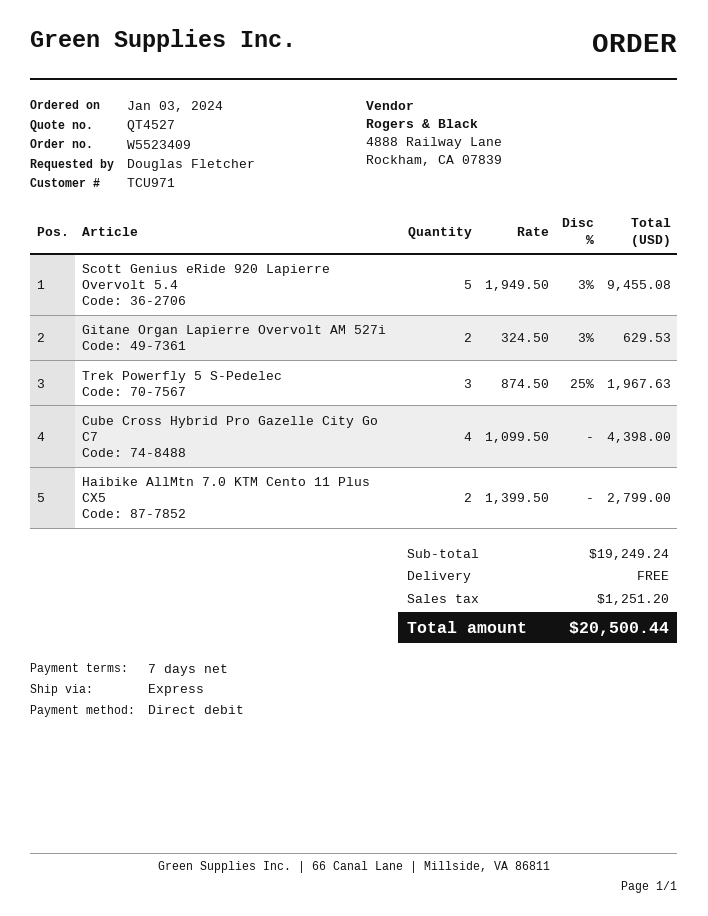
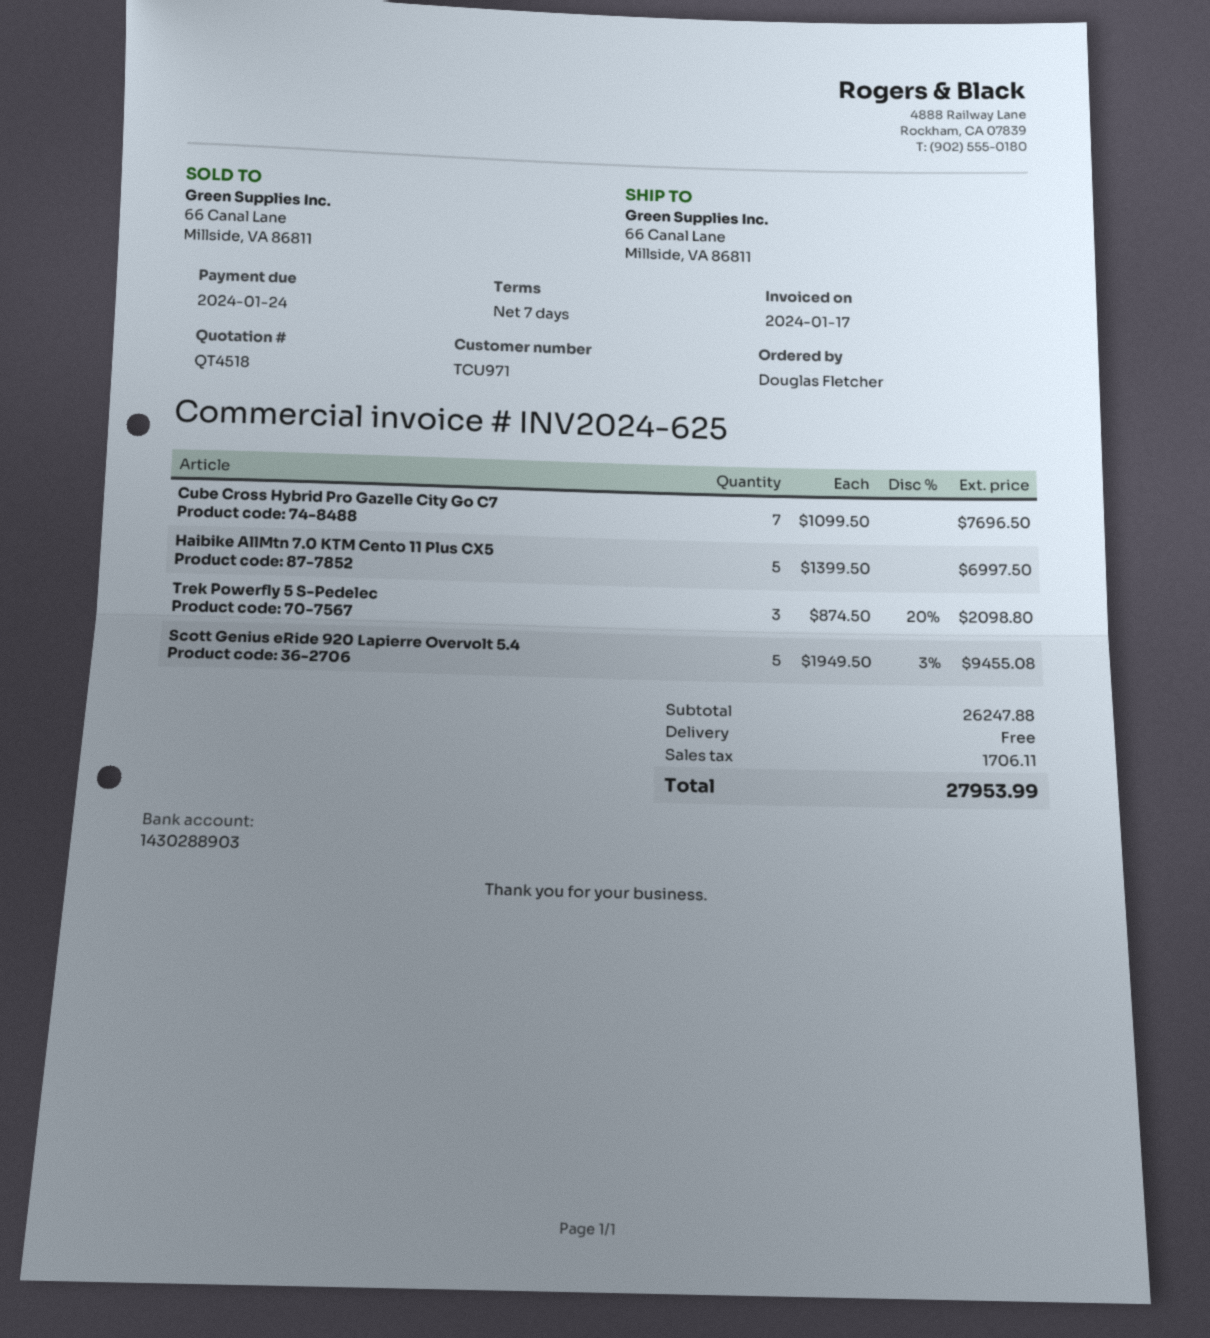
quote number: QT4527 -> QT4518
Gitane Organ Lapierre Overvolt AM 527i: 2 x 324.50 - 3% = 629.53 -> none
Trek Powerfly 5 S-Pedelec: 3 x 874.50 - 25% = 1967.63 -> 3 x 874.50 - 20% = 2098.80
Cube Cross Hybrid Pro Gazelle City Go C7: 4 x 1099.50 = 4398.00 -> 7 x 1099.50 = 7696.50
Haibike AllMtn 7.0 KTM Cento 11 Plus CX5: 2 x 1399.50 = 2799.00 -> 5 x 1399.50 = 6997.50
subtotal: 19249.24 -> 26247.88
tax: 1251.20 -> 1706.11
total: 20500.44 -> 27953.99

